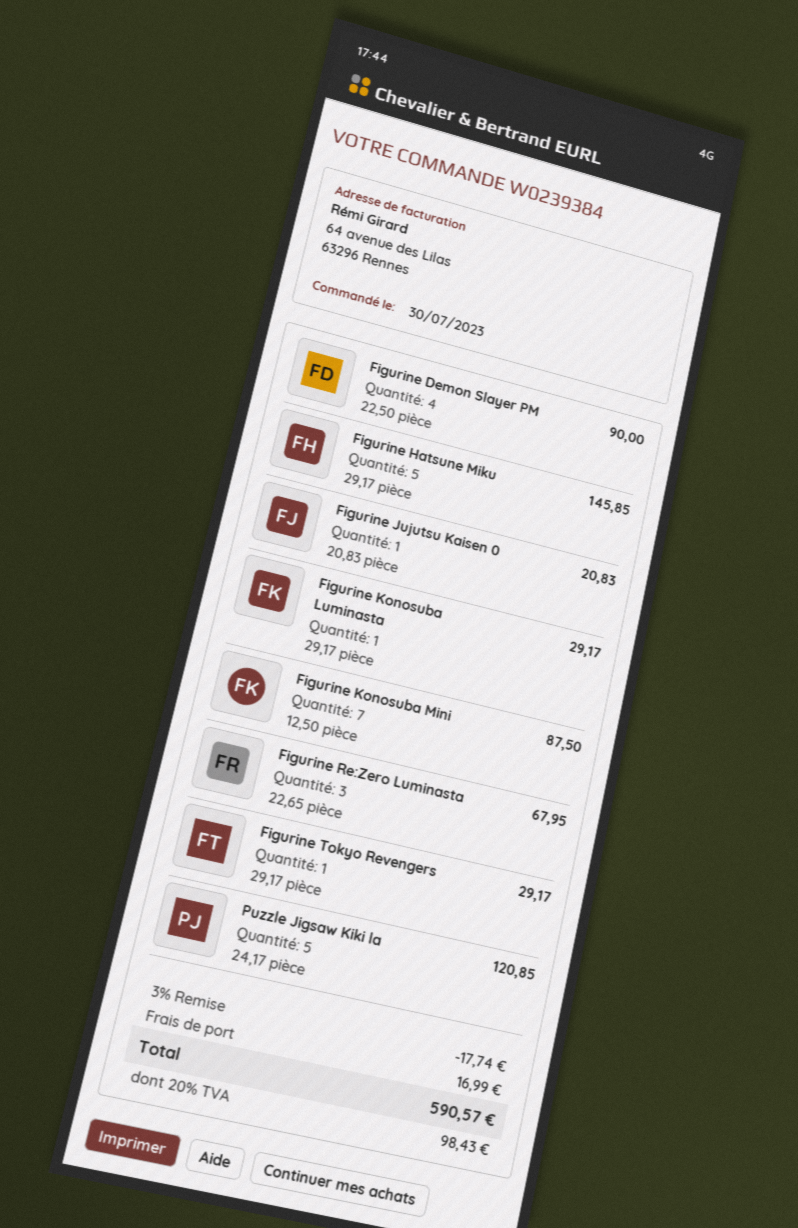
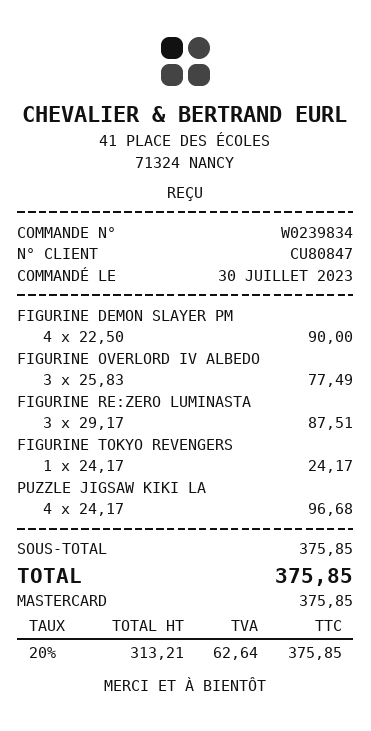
order number: W0239384 -> W0239834
Figurine Hatsune Miku: 5 x 29.17 = 145.85 -> none
Figurine Jujutsu Kaisen 0: 1 x 20.83 = 20.83 -> none
Figurine Konosuba Luminasta: 1 x 29.17 = 29.17 -> none
Figurine Konosuba Mini: 7 x 12.50 = 87.50 -> none
Figurine Re:Zero Luminasta: 3 x 22.65 = 67.95 -> 3 x 29.17 = 87.51
Figurine Tokyo Revengers: 1 x 29.17 = 29.17 -> 1 x 24.17 = 24.17
Puzzle Jigsaw Kiki la: 5 x 24.17 = 120.85 -> 4 x 24.17 = 96.68
FIGURINE OVERLORD IV ALBEDO: none -> 3 x 25.83 = 77.49
discount: 3% = 17.74 -> none
shipping: 16.99 -> none
tax: 20% = 98.43 -> 20% = 62.64
total: 590.57 -> 375.85

